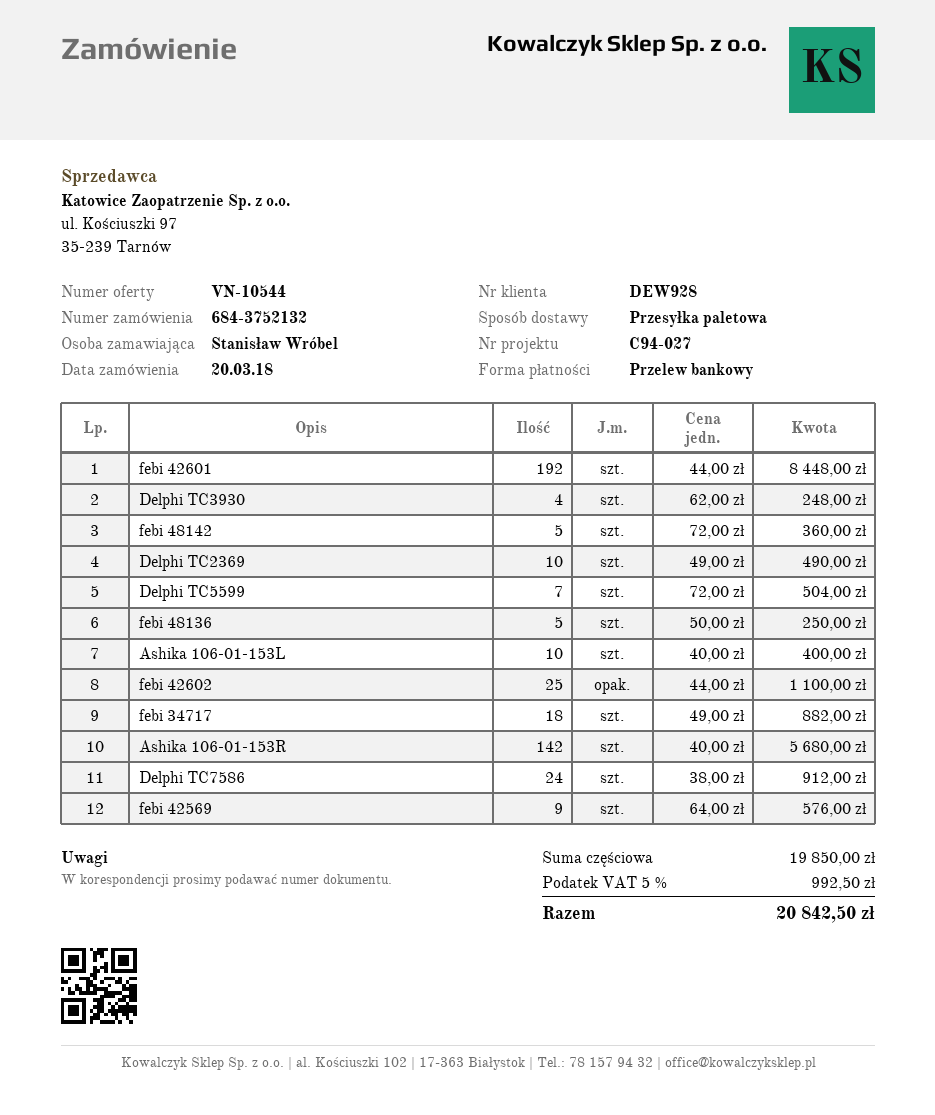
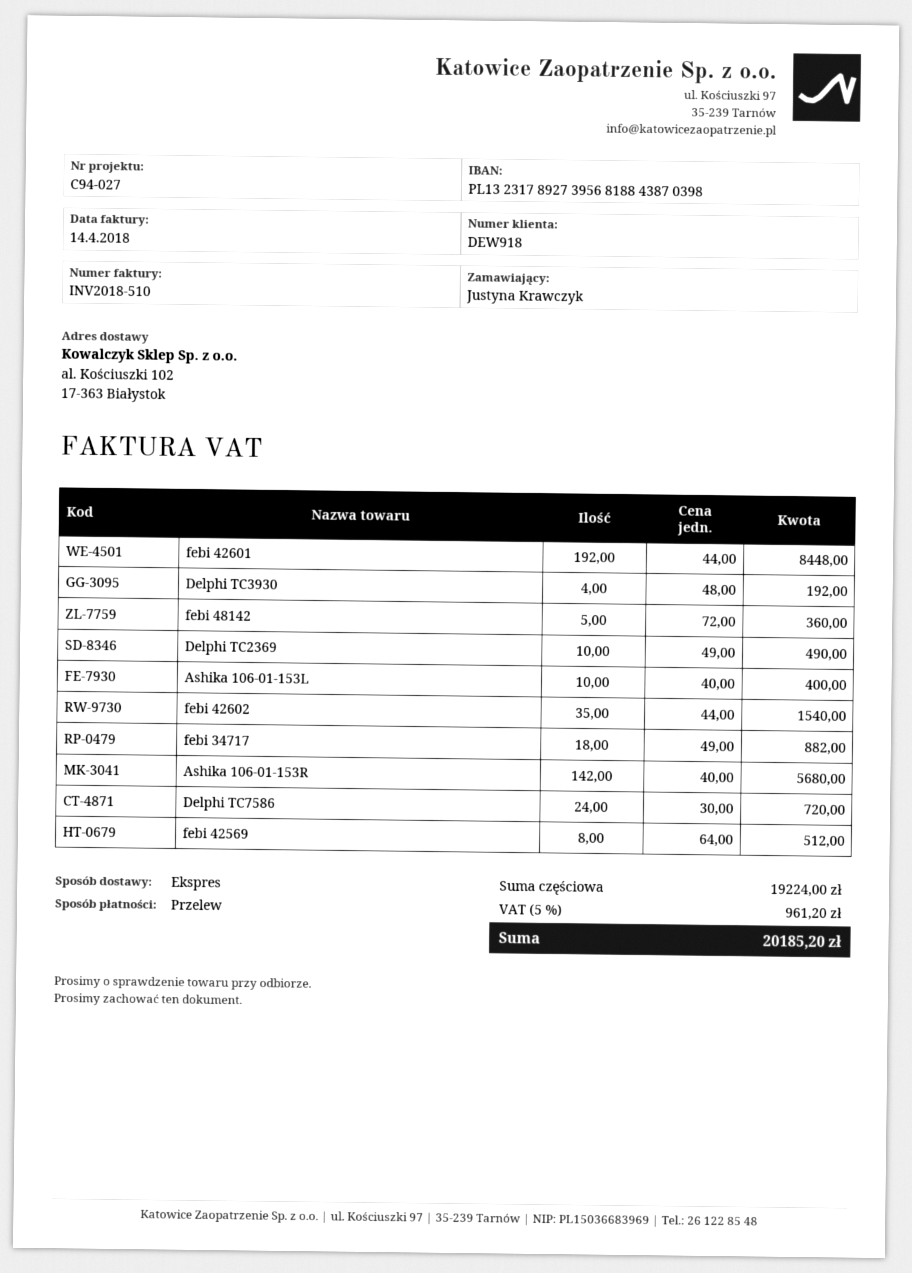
customer number: DEW928 -> DEW918
ordered by: Stanisław Wróbel -> Justyna Krawczyk
shipping method: pallet freight -> express
Delphi TC3930: 4 x 62.00 = 248.00 -> 4 x 48.00 = 192.00
Delphi TC5599: 7 x 72.00 = 504.00 -> none
febi 48136: 5 x 50.00 = 250.00 -> none
febi 42602: 25 x 44.00 = 1100.00 -> 35 x 44.00 = 1540.00
Delphi TC7586: 24 x 38.00 = 912.00 -> 24 x 30.00 = 720.00
febi 42569: 9 x 64.00 = 576.00 -> 8 x 64.00 = 512.00
subtotal: 19850.00 -> 19224.00
tax: 5% = 992.50 -> 5% = 961.20
total: 20842.50 -> 20185.20

